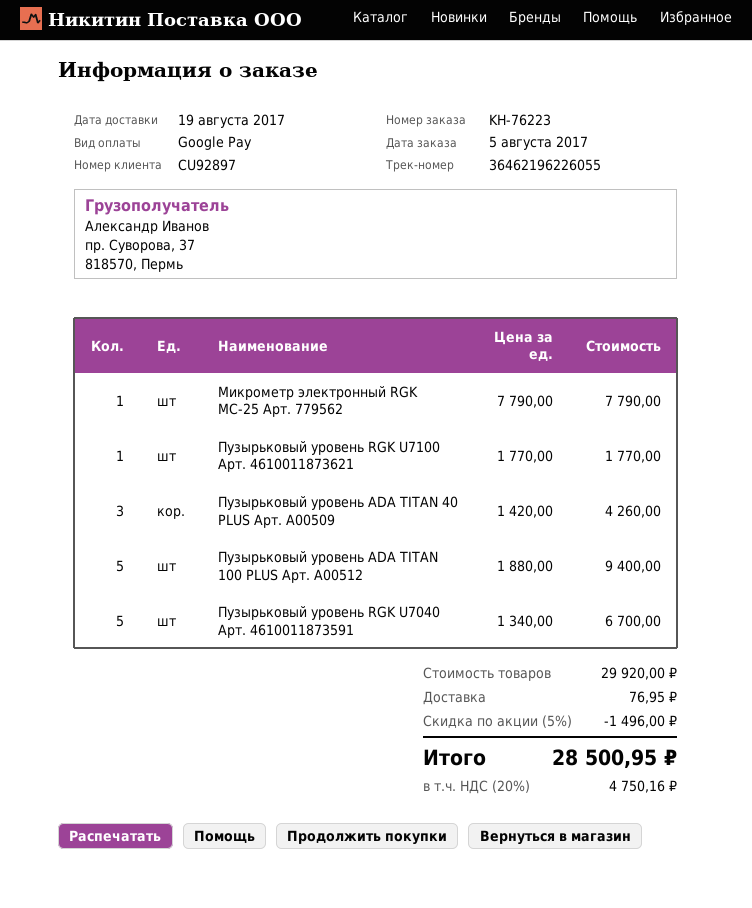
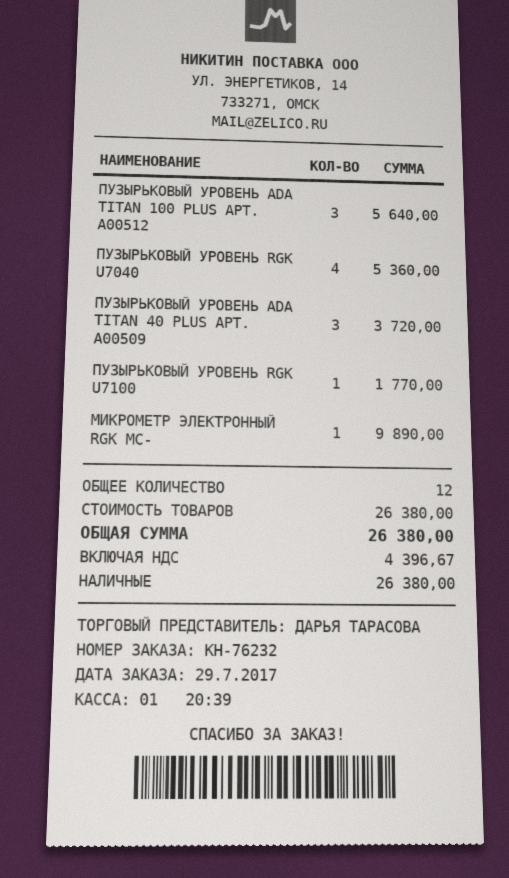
order number: KH-76223 -> KH-76232
order date: 2017-08-05 -> 2017-07-29
payment method: Google Pay -> cash
Микрометр электронный RGK MC-25 Арт. 779562: 1 for 7790.00 -> 1 for 9890.00
Пузырьковый уровень ADA TITAN 40 PLUS Арт. А00509: 3 for 4260.00 -> 3 for 3720.00
Пузырьковый уровень ADA TITAN 100 PLUS Арт. А00512: 5 for 9400.00 -> 3 for 5640.00
Пузырьковый уровень RGK U7040 Арт. 4610011873591: 5 for 6700.00 -> 4 for 5360.00
subtotal: 29920.00 -> 26380.00
discount: 5% = 1496.00 -> none
shipping: 76.95 -> none
tax: 4750.16 -> 4396.67
total: 28500.95 -> 26380.00

